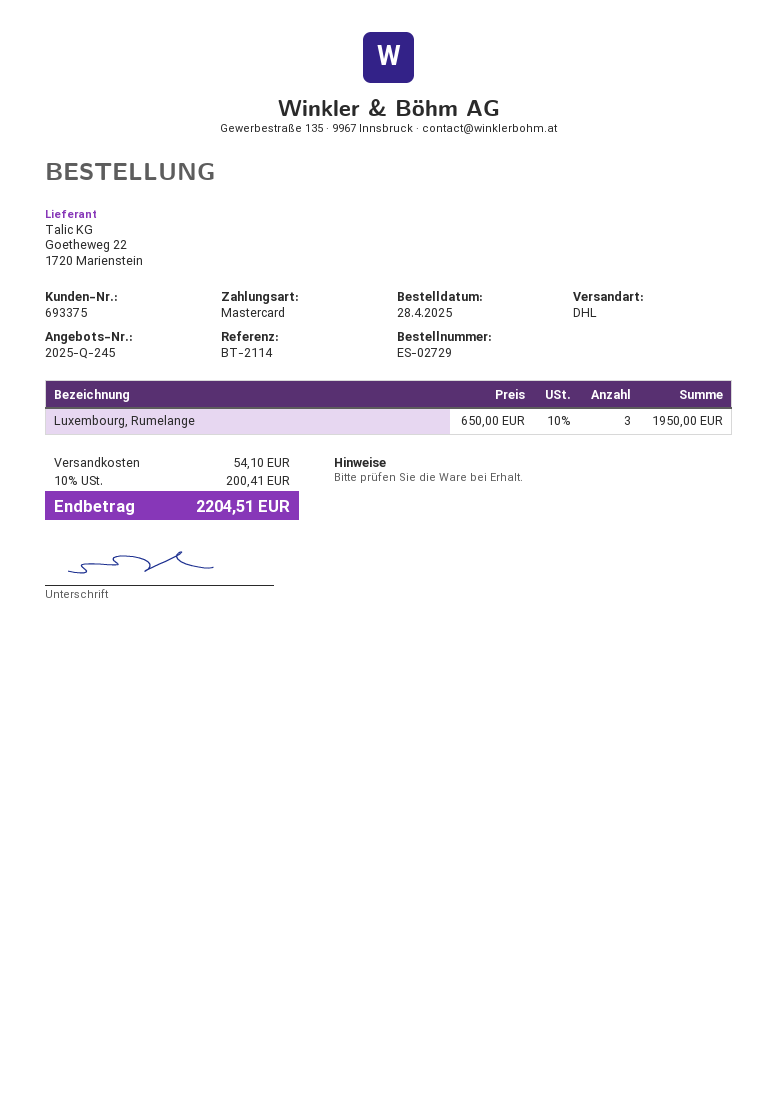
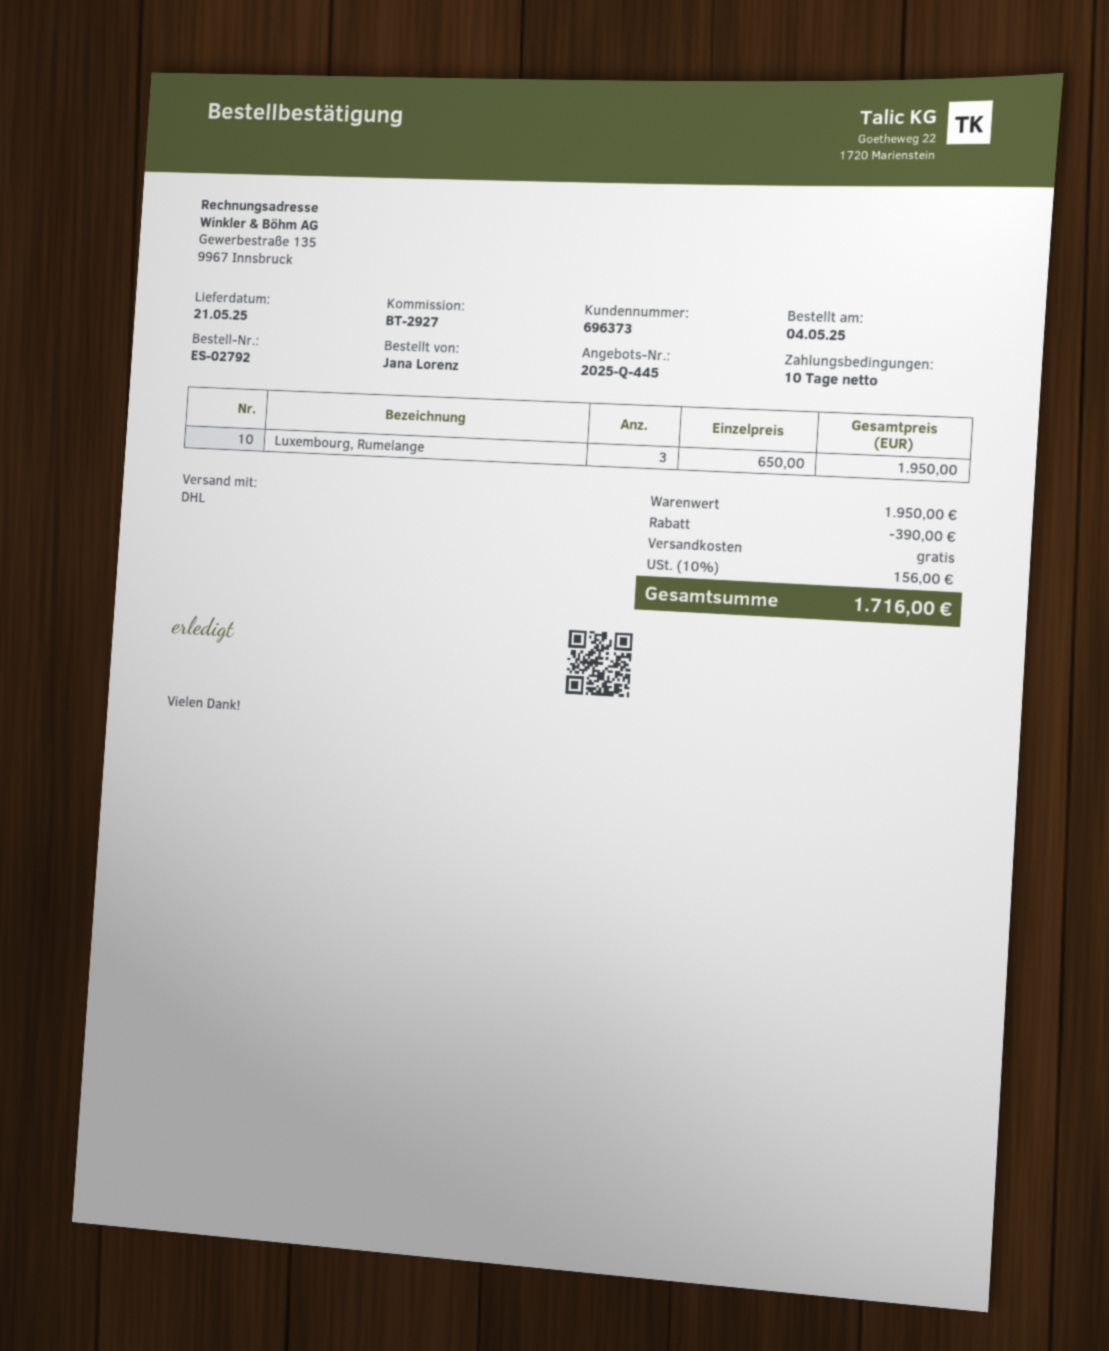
quote number: 2025-Q-245 -> 2025-Q-445
order number: ES-02729 -> ES-02792
order date: 2025-04-28 -> 2025-05-04
customer number: 693375 -> 696373
reference: BT-2114 -> BT-2927
discount: none -> 390.00
shipping: 54.10 -> 0.00
tax: 10% = 200.41 -> 10% = 156.00
total: 2204.51 -> 1716.00

